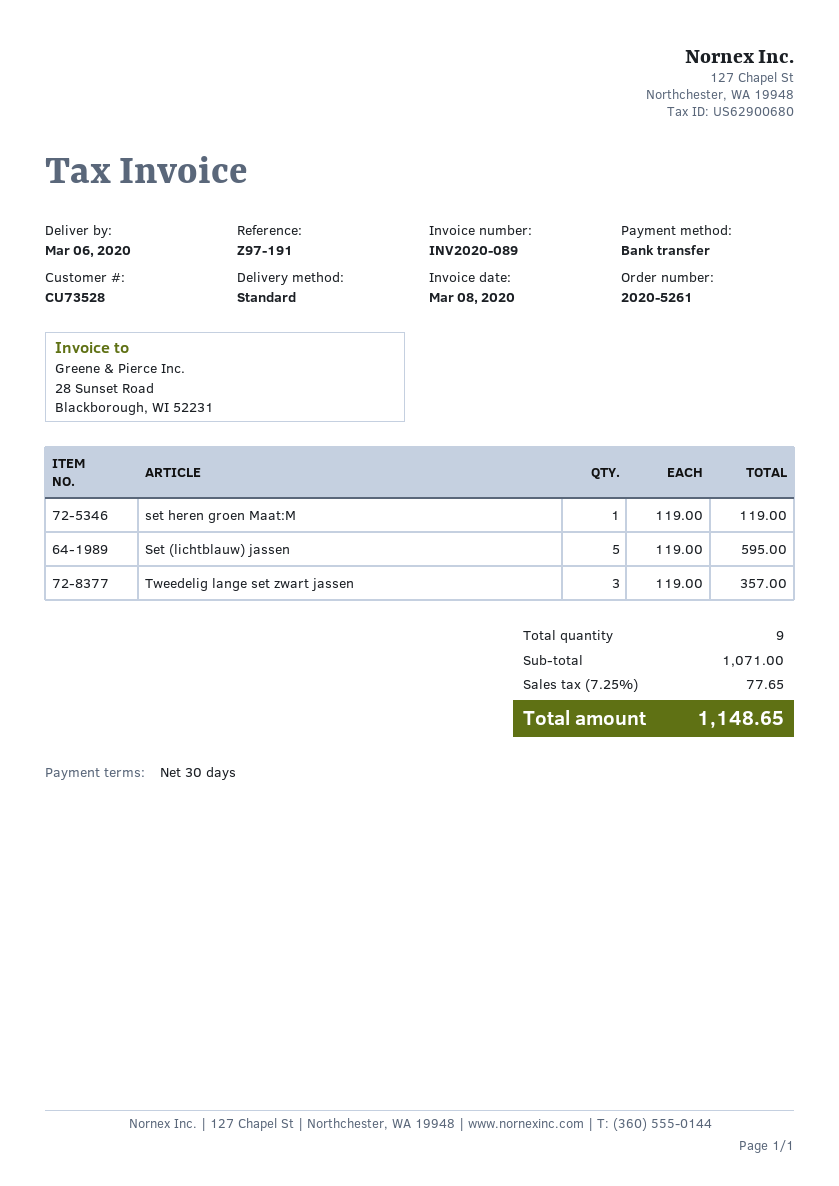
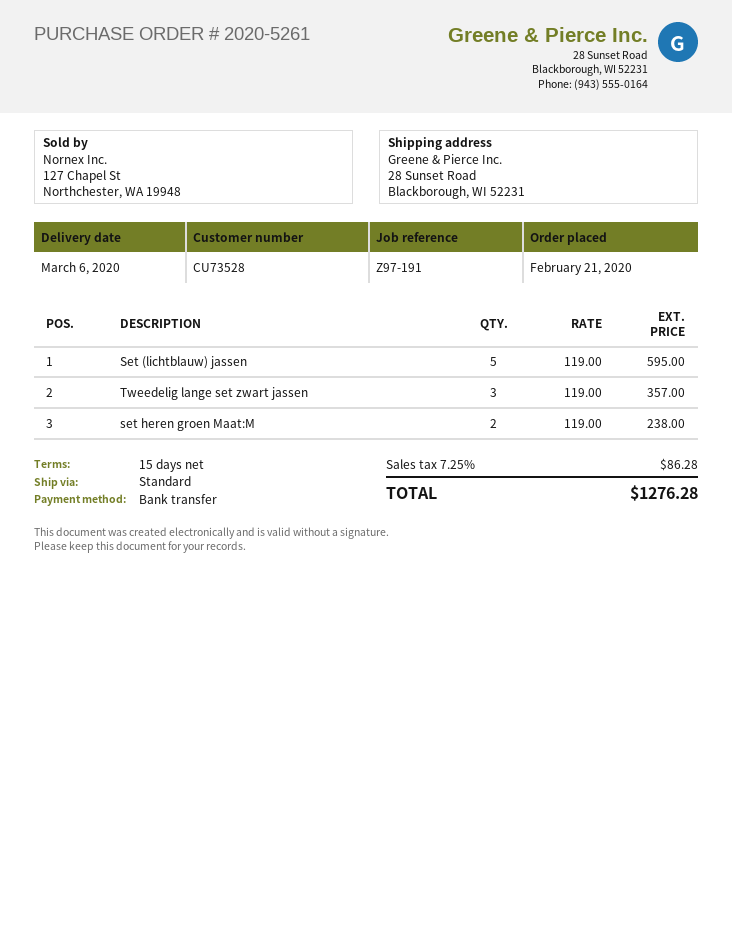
payment terms: 30 days -> 15 days
set heren groen Maat:M: 1 x 119.00 = 119.00 -> 2 x 119.00 = 238.00
tax: 7.25% = 77.65 -> 7.25% = 86.28
total: 1148.65 -> 1276.28

